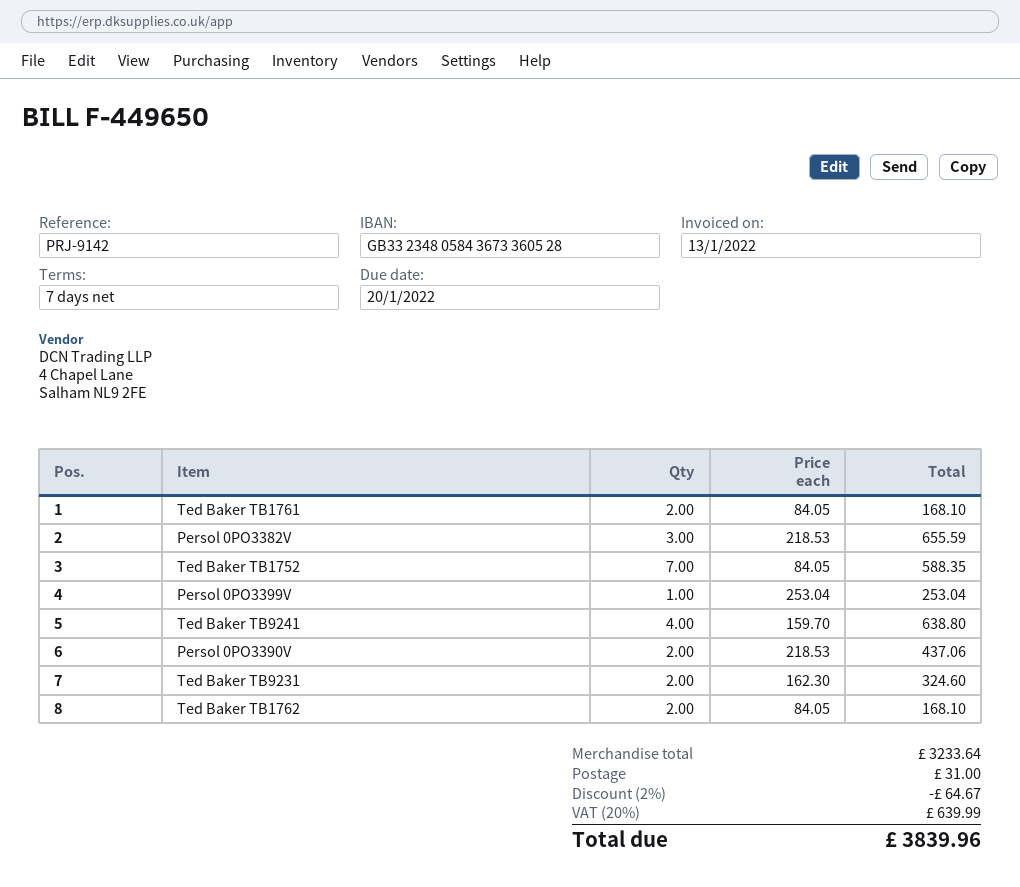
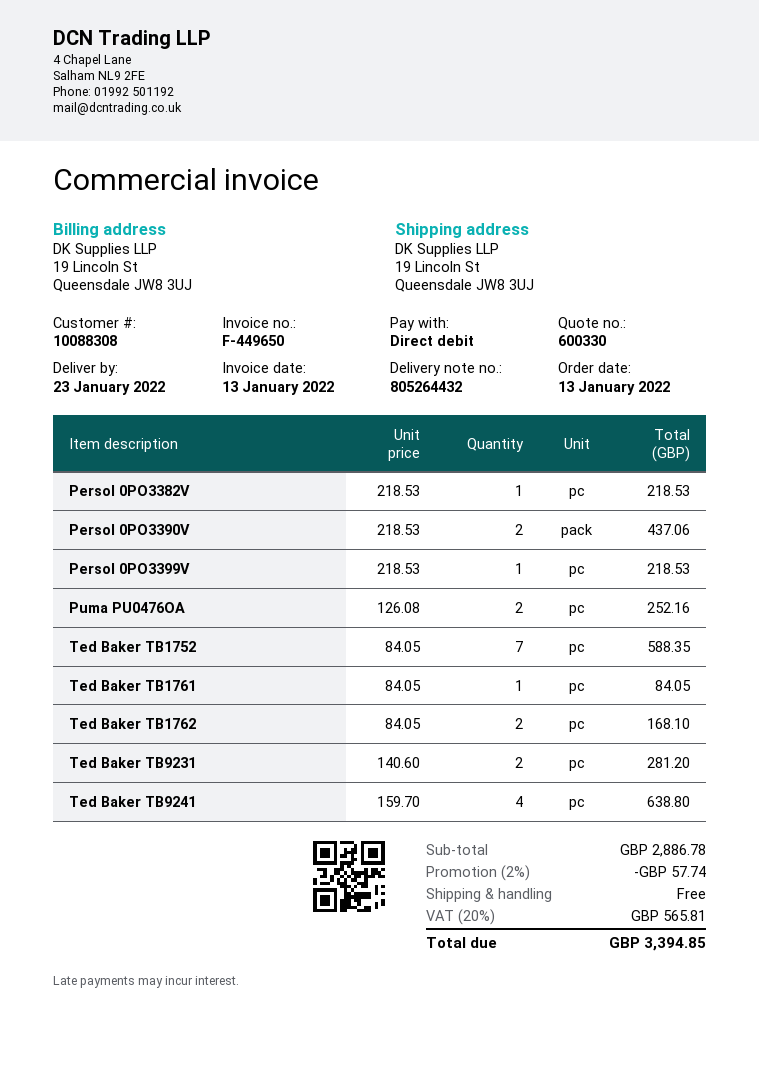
Ted Baker TB1761: 2 x 84.05 = 168.10 -> 1 x 84.05 = 84.05
Persol 0PO3382V: 3 x 218.53 = 655.59 -> 1 x 218.53 = 218.53
Persol 0PO3399V: 1 x 253.04 = 253.04 -> 1 x 218.53 = 218.53
Ted Baker TB9231: 2 x 162.30 = 324.60 -> 2 x 140.60 = 281.20
Puma PU0476OA: none -> 2 x 126.08 = 252.16
subtotal: 3233.64 -> 2886.78
discount: 2% = 64.67 -> 2% = 57.74
shipping: 31.00 -> 0.00
tax: 20% = 639.99 -> 20% = 565.81
total: 3839.96 -> 3394.85

